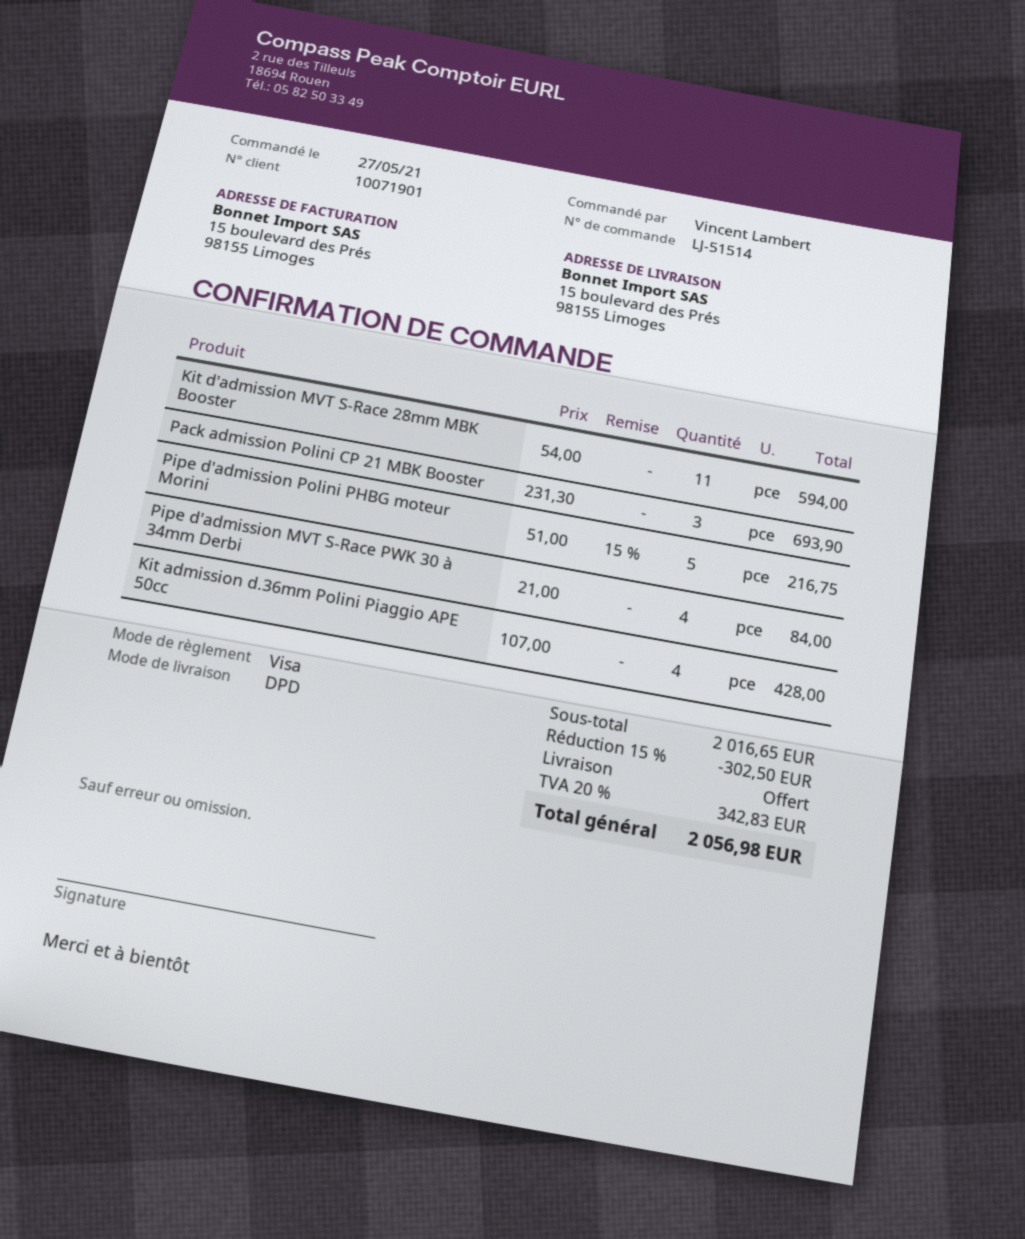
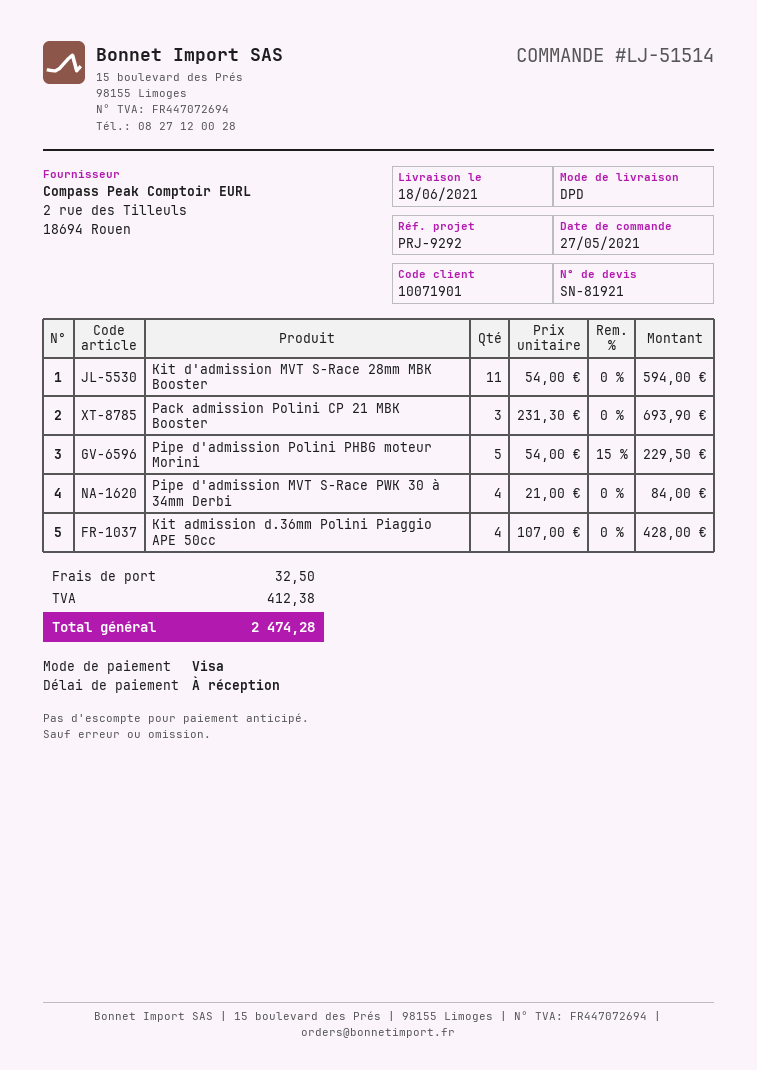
Pipe d'admission Polini PHBG moteur Morini: 5 x 51.00 - 15% = 216.75 -> 5 x 54.00 - 15% = 229.50
discount: 15% = 302.50 -> none
shipping: 0.00 -> 32.50
tax: 342.83 -> 412.38
total: 2056.98 -> 2474.28

